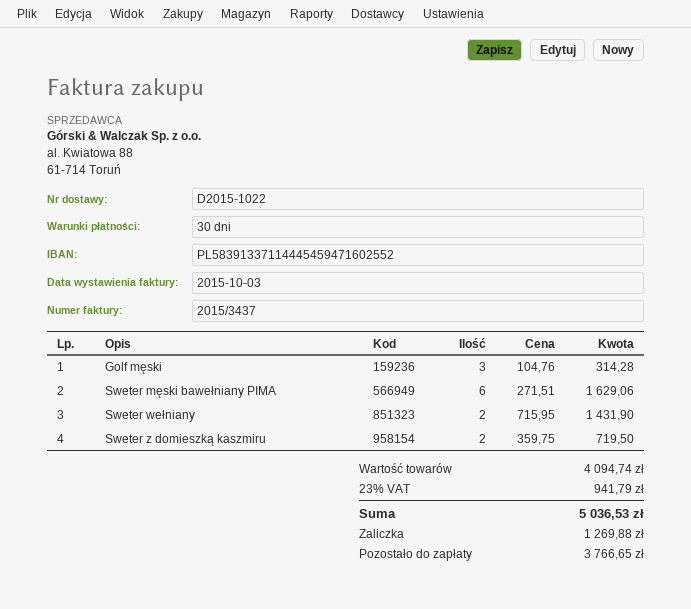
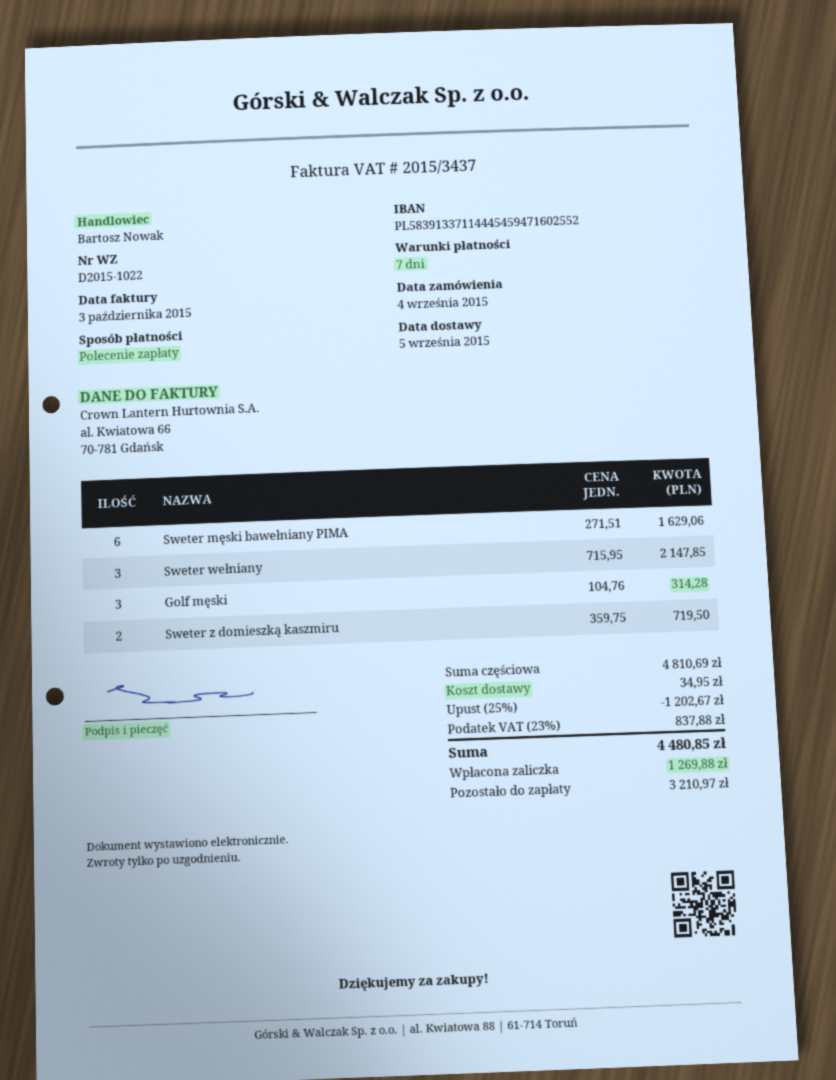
payment terms: 30 days -> 7 days
Sweter wełniany: 2 x 715.95 = 1431.90 -> 3 x 715.95 = 2147.85
subtotal: 4094.74 -> 4810.69
discount: none -> 25% = 1202.67
shipping: none -> 34.95
tax: 23% = 941.79 -> 23% = 837.88
total: 5036.53 -> 4480.85
balance: 3766.65 -> 3210.97

